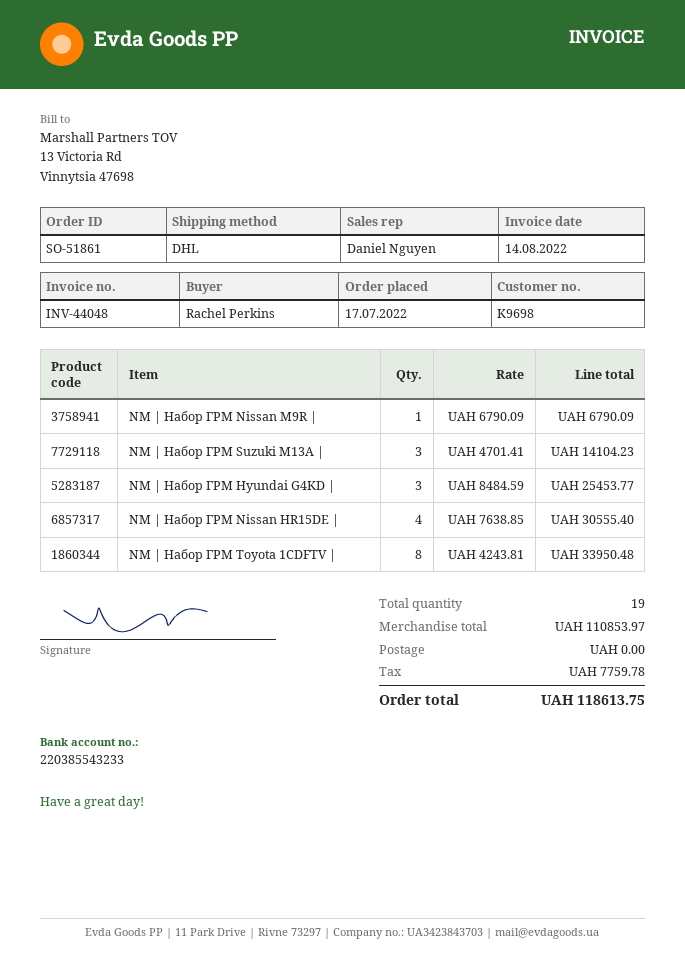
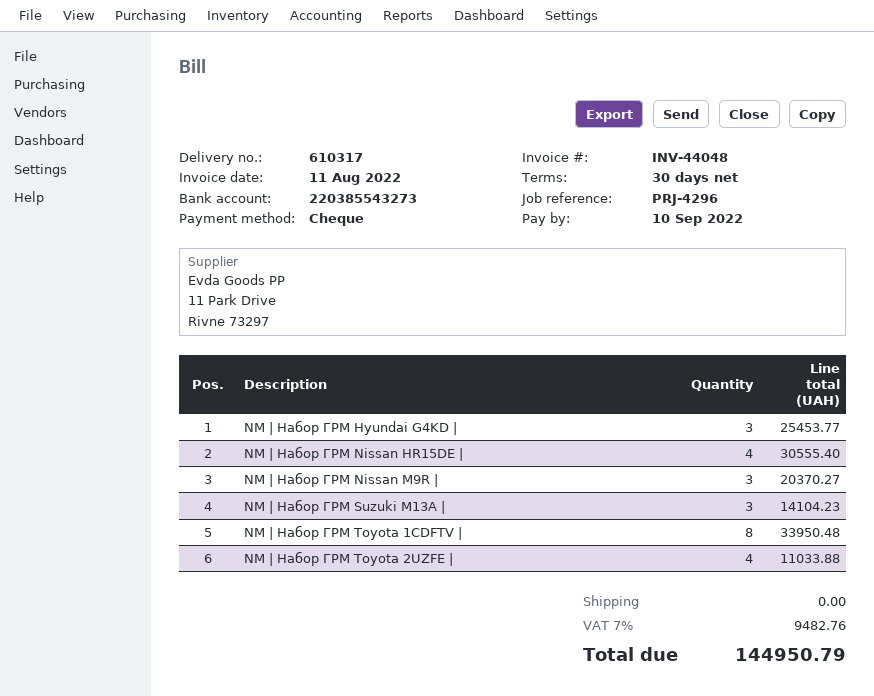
invoice date: 2022-08-14 -> 2022-08-11
bank account: 220385543233 -> 220385543273
NM | Набор ГРМ Nissan M9R |: 1 for 6790.09 -> 3 for 20370.27
NM | Набор ГРМ Toyota 2UZFE |: none -> 4 for 11033.88
tax: 7759.78 -> 9482.76
total: 118613.75 -> 144950.79

